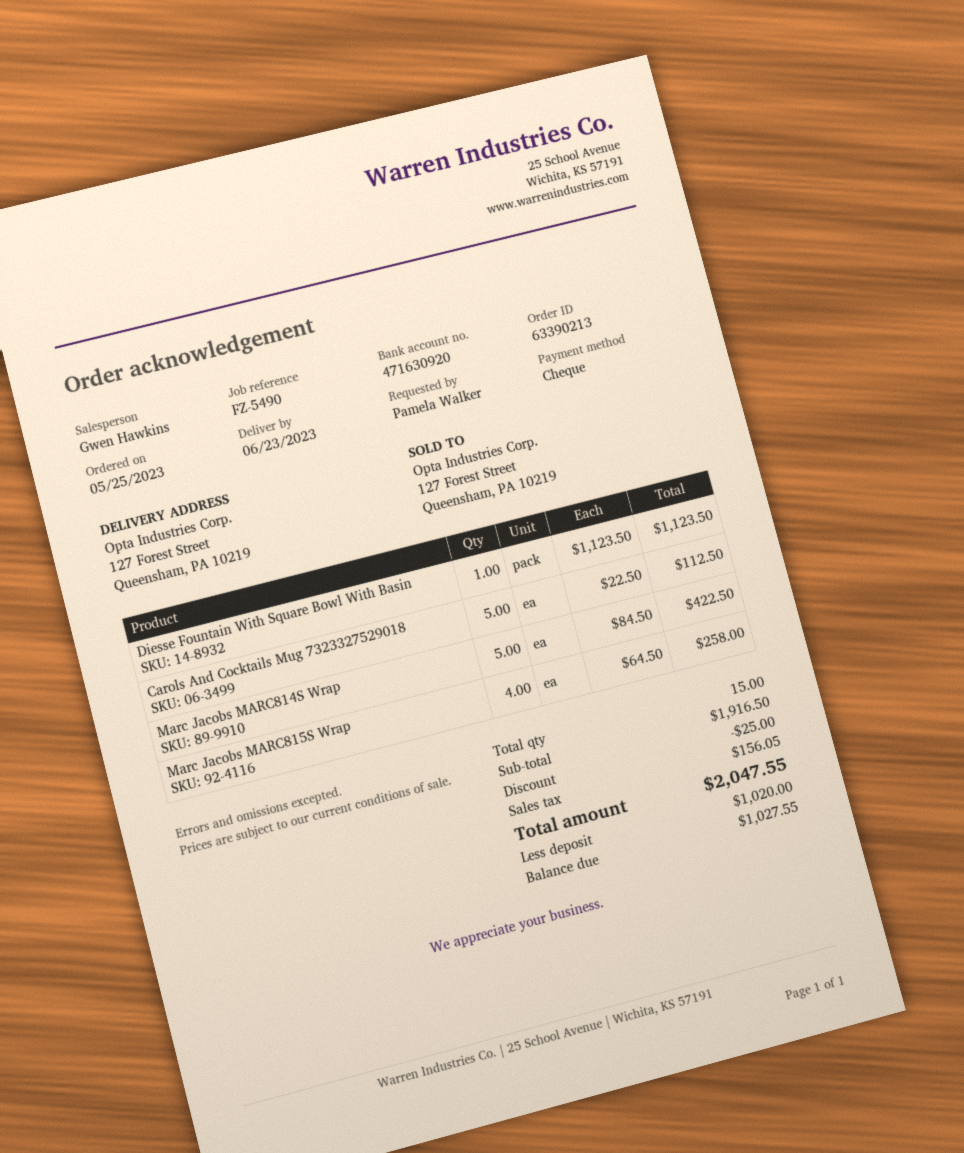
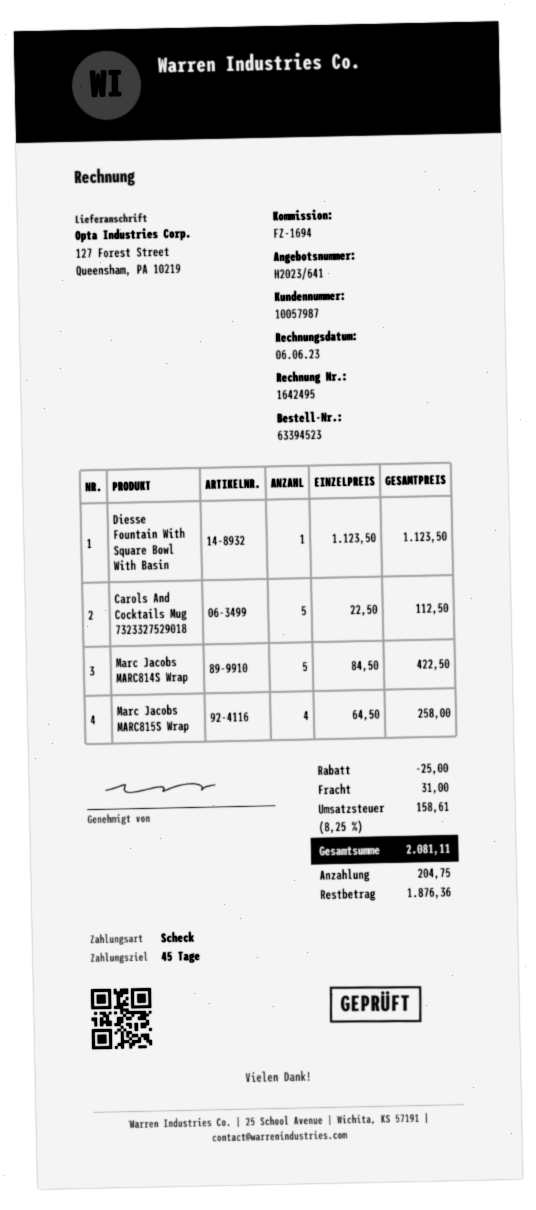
order number: 63390213 -> 63394523
reference: FZ-5490 -> FZ-1694
shipping: none -> 31.00
tax: 156.05 -> 158.61
total: 2047.55 -> 2081.11
deposit: 1020.00 -> 204.75
balance: 1027.55 -> 1876.36

